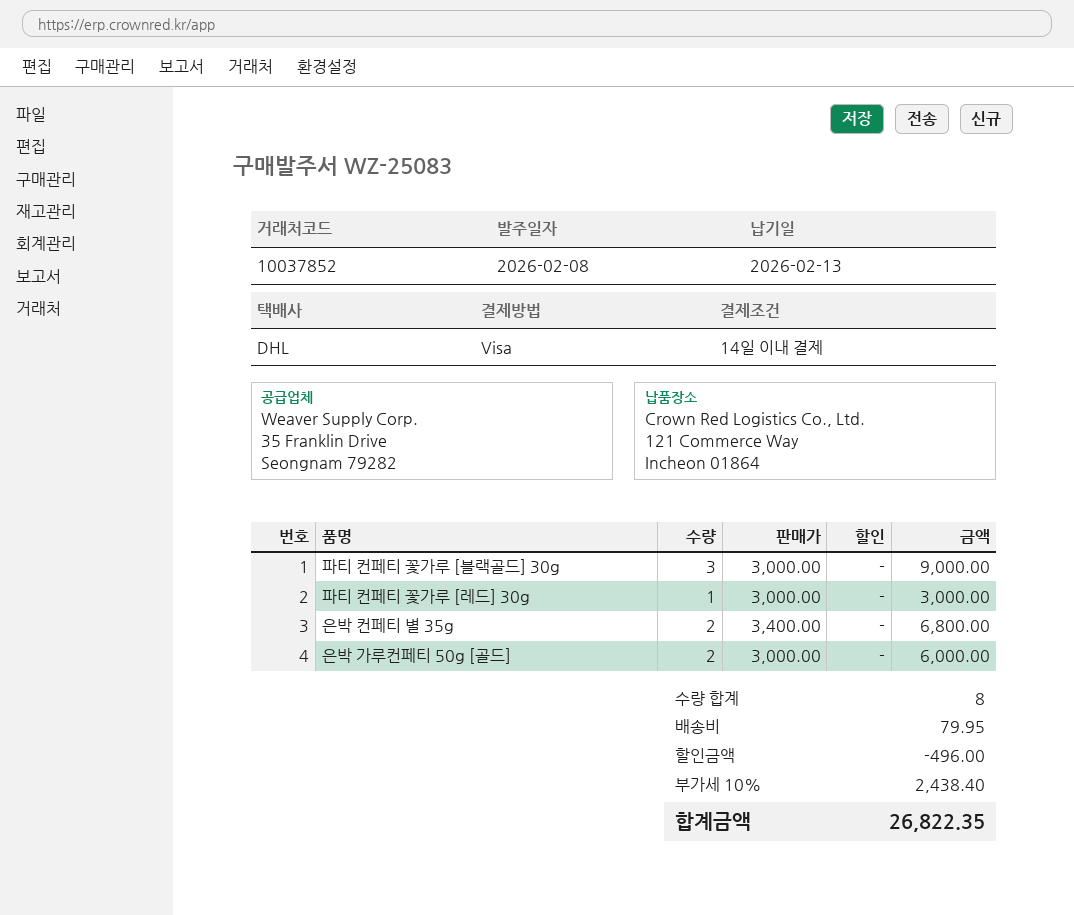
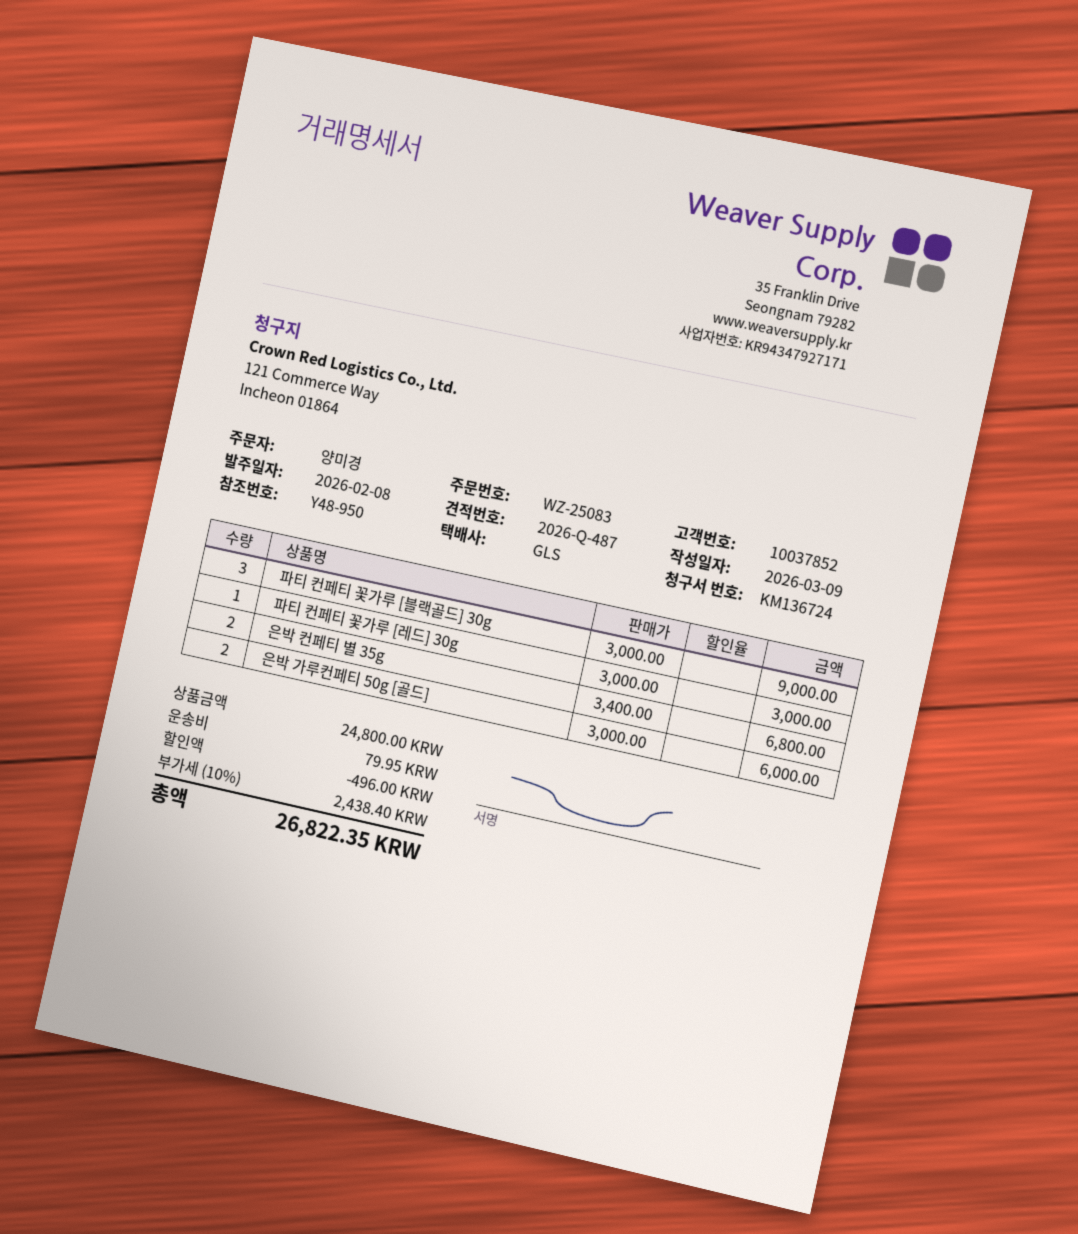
shipping method: DHL -> GLS

